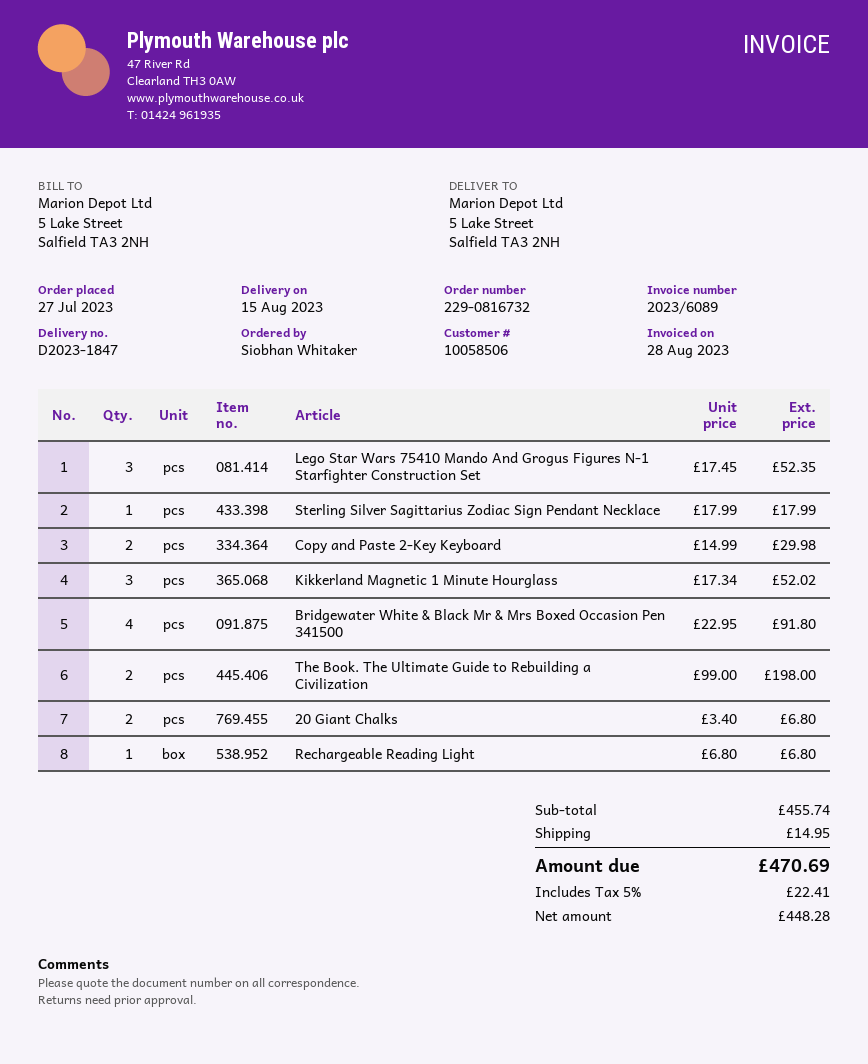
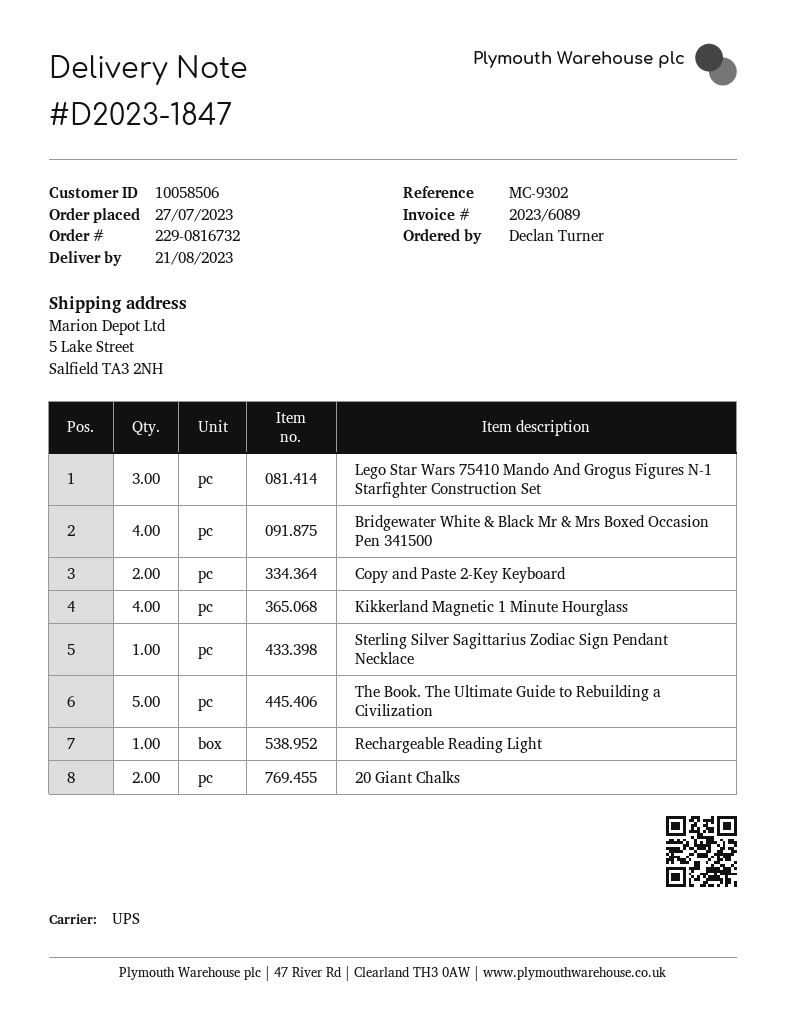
delivery date: 2023-08-15 -> 2023-08-21
ordered by: Siobhan Whitaker -> Declan Turner
Kikkerland Magnetic 1 Minute Hourglass: 3 -> 4
The Book. The Ultimate Guide to Rebuilding a Civilization: 2 -> 5

